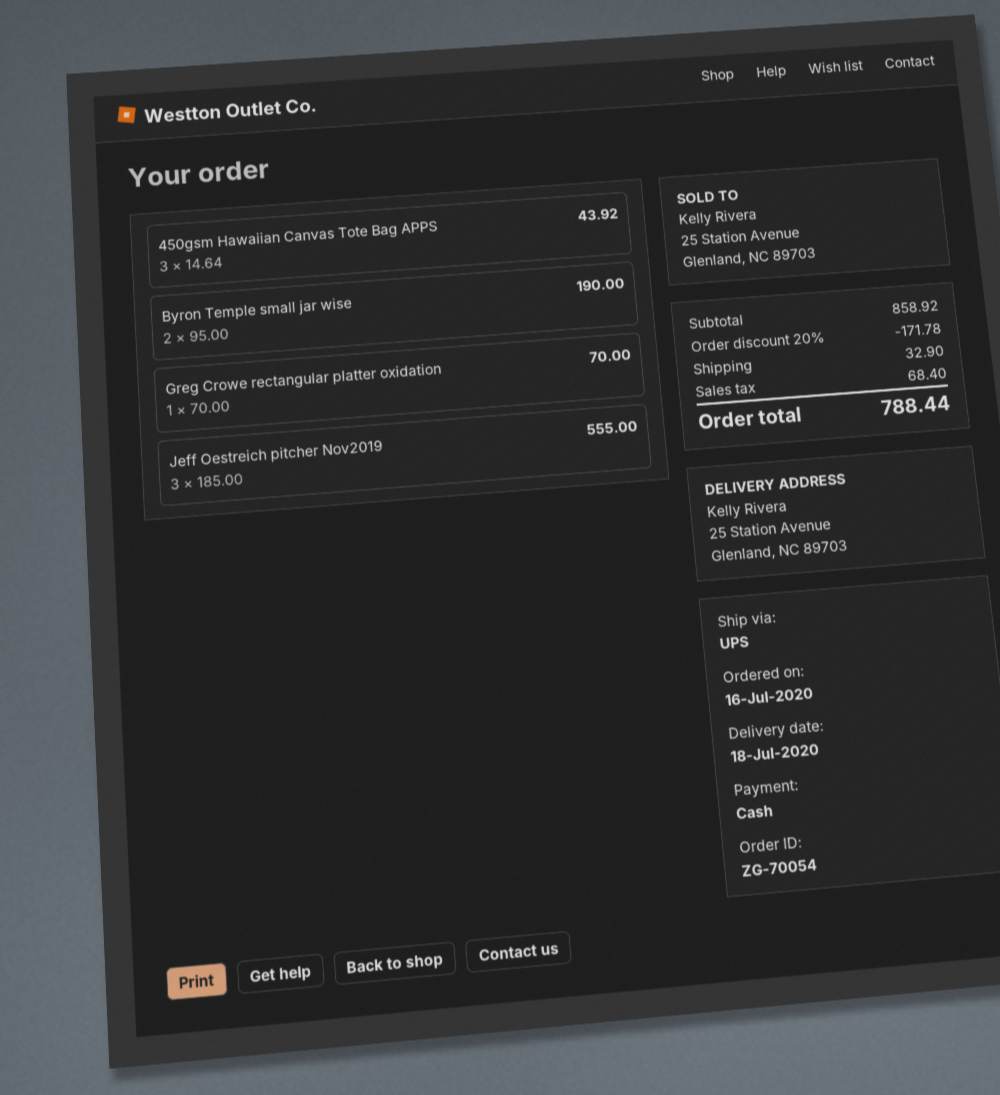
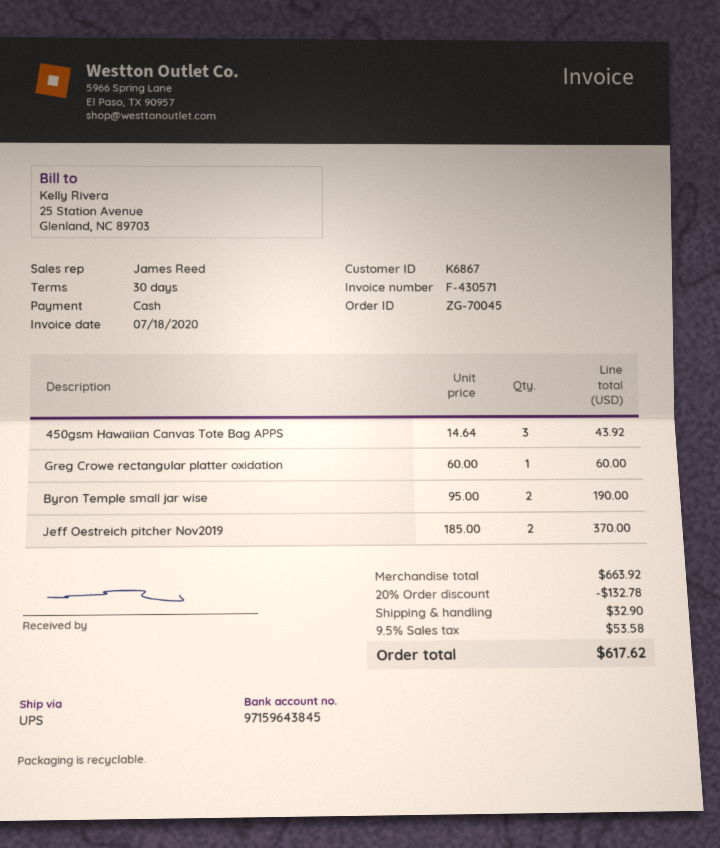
order number: ZG-70054 -> ZG-70045
Greg Crowe rectangular platter oxidation: 1 x 70.00 = 70.00 -> 1 x 60.00 = 60.00
Jeff Oestreich pitcher Nov2019: 3 x 185.00 = 555.00 -> 2 x 185.00 = 370.00
subtotal: 858.92 -> 663.92
discount: 20% = 171.78 -> 20% = 132.78
tax: 68.40 -> 53.58
total: 788.44 -> 617.62

